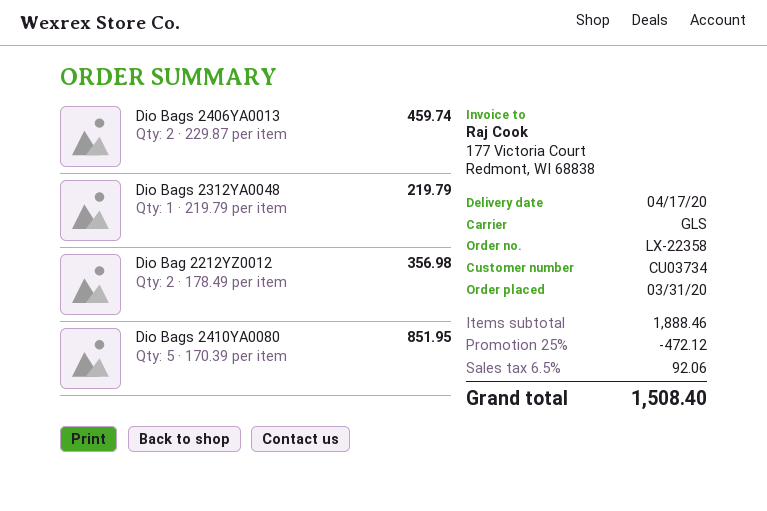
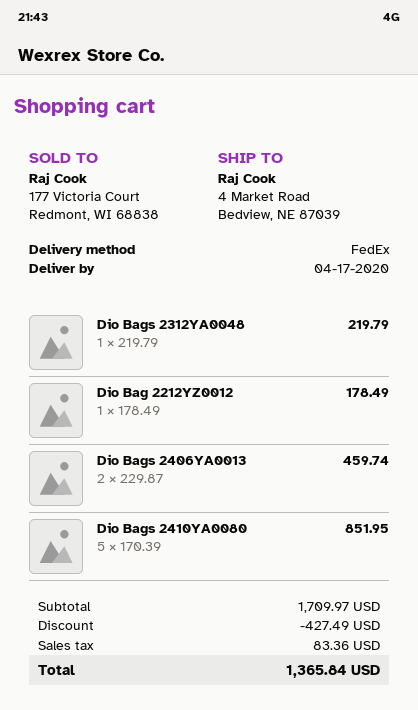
shipping method: GLS -> FedEx
Dio Bag 2212YZ0012: 2 x 178.49 = 356.98 -> 1 x 178.49 = 178.49
subtotal: 1888.46 -> 1709.97
discount: 472.12 -> 427.49
tax: 92.06 -> 83.36
total: 1508.40 -> 1365.84

